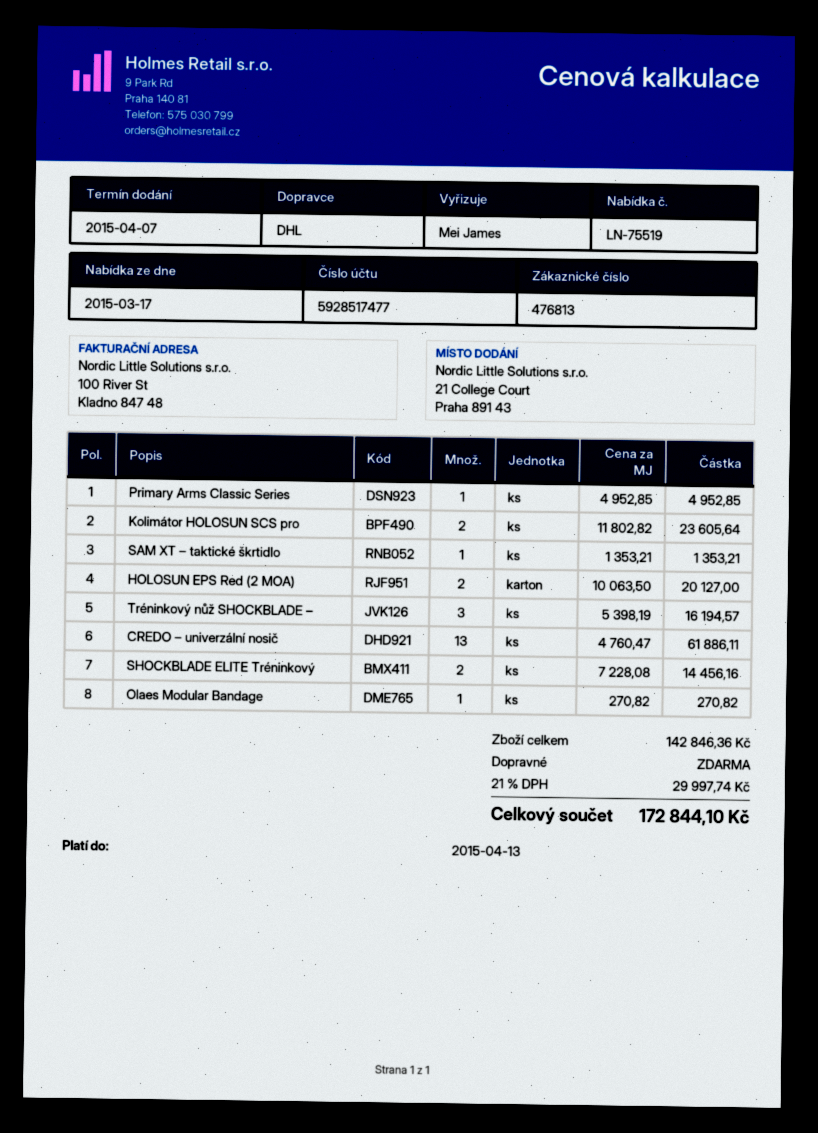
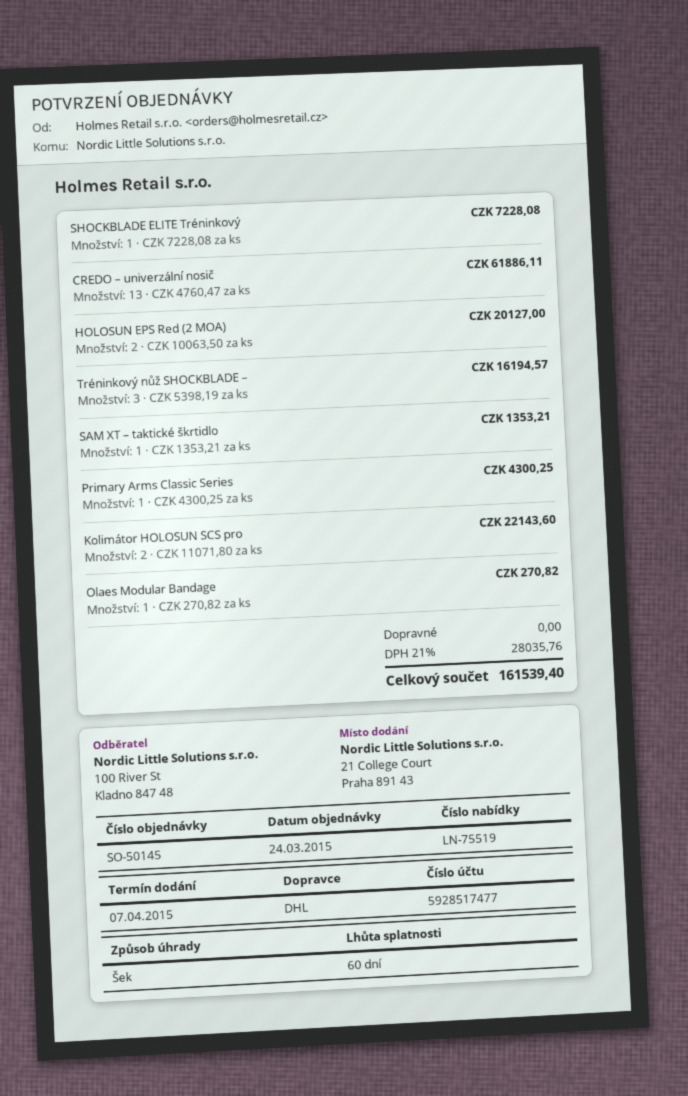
Primary Arms Classic Series: 1 x 4952.85 = 4952.85 -> 1 x 4300.25 = 4300.25
Kolimátor HOLOSUN SCS pro: 2 x 11802.82 = 23605.64 -> 2 x 11071.80 = 22143.60
SHOCKBLADE ELITE Tréninkový: 2 x 7228.08 = 14456.16 -> 1 x 7228.08 = 7228.08
tax: 21% = 29997.74 -> 21% = 28035.76
total: 172844.10 -> 161539.40

